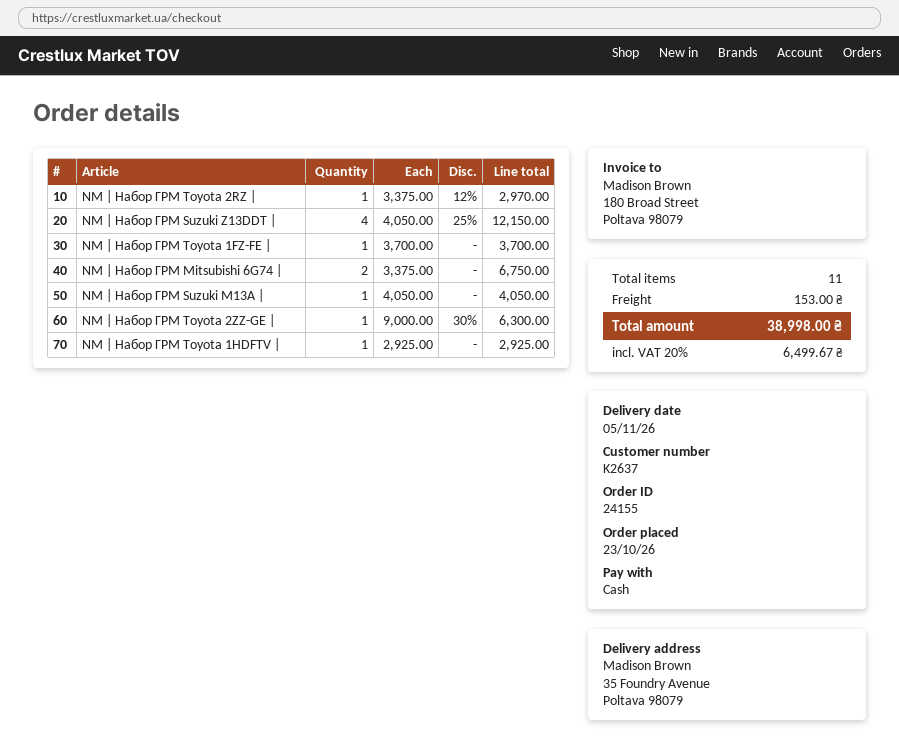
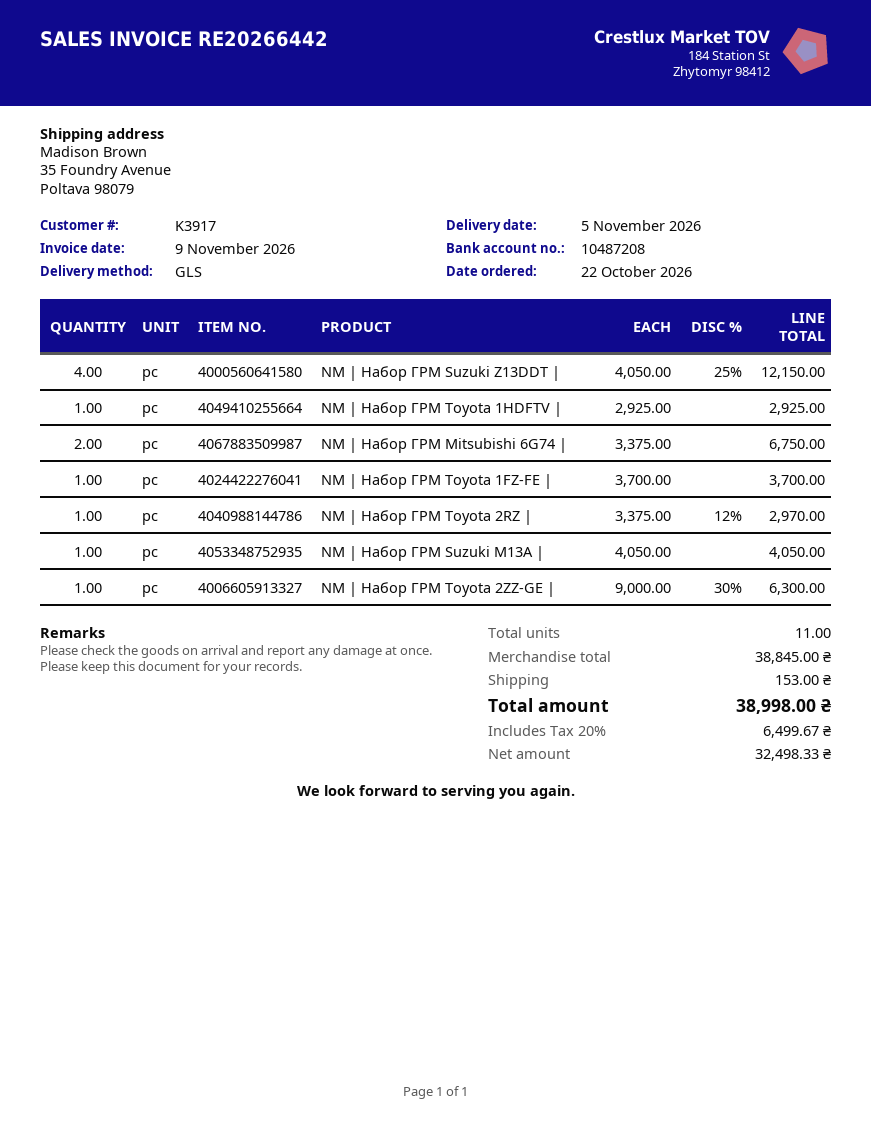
order date: 2026-10-23 -> 2026-10-22
customer number: K2637 -> K3917

